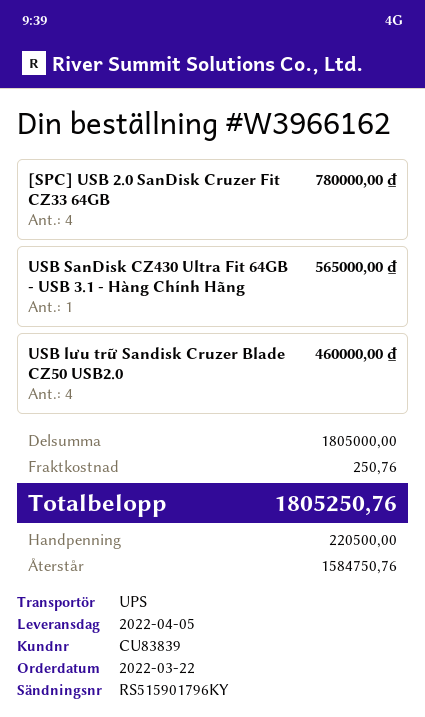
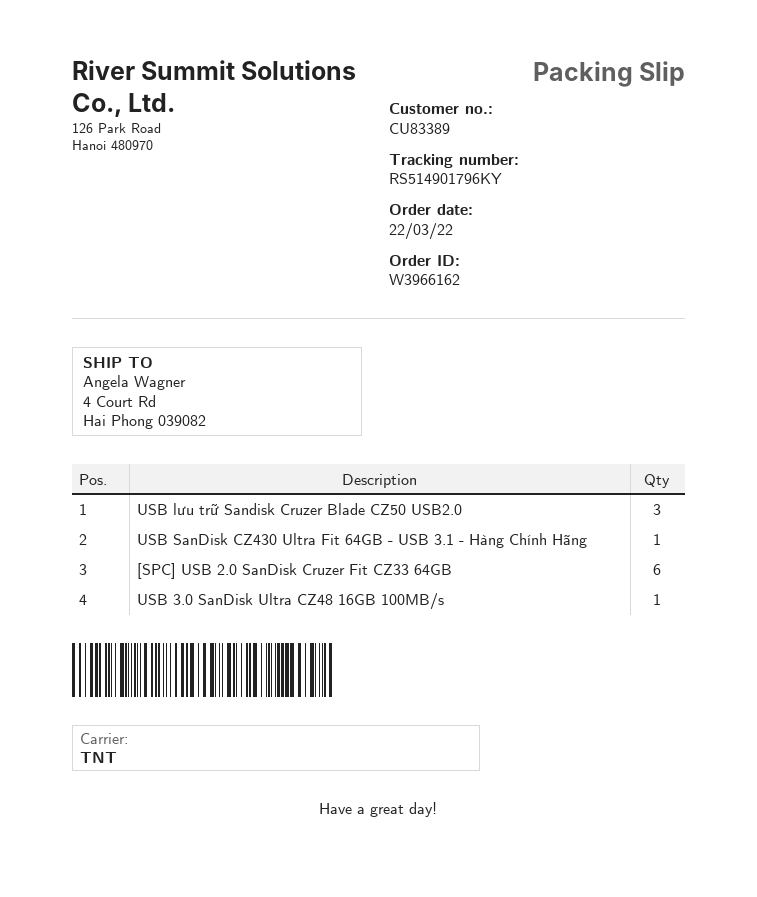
customer number: CU83839 -> CU83389
shipping method: UPS -> TNT
tracking number: RS515901796KY -> RS514901796KY
[SPC] USB 2.0 SanDisk Cruzer Fit CZ33 64GB: 4 -> 6
USB lưu trữ Sandisk Cruzer Blade CZ50 USB2.0: 4 -> 3
USB 3.0 SanDisk Ultra CZ48 16GB 100MB/s: none -> 1

